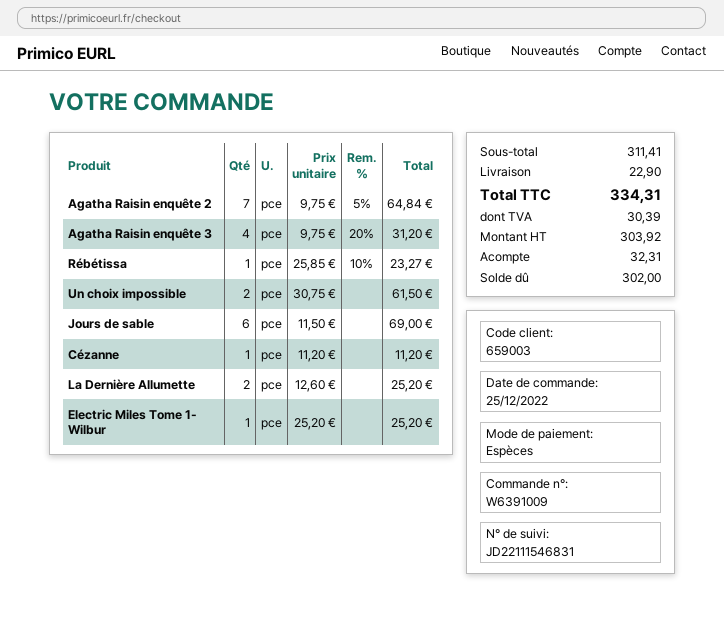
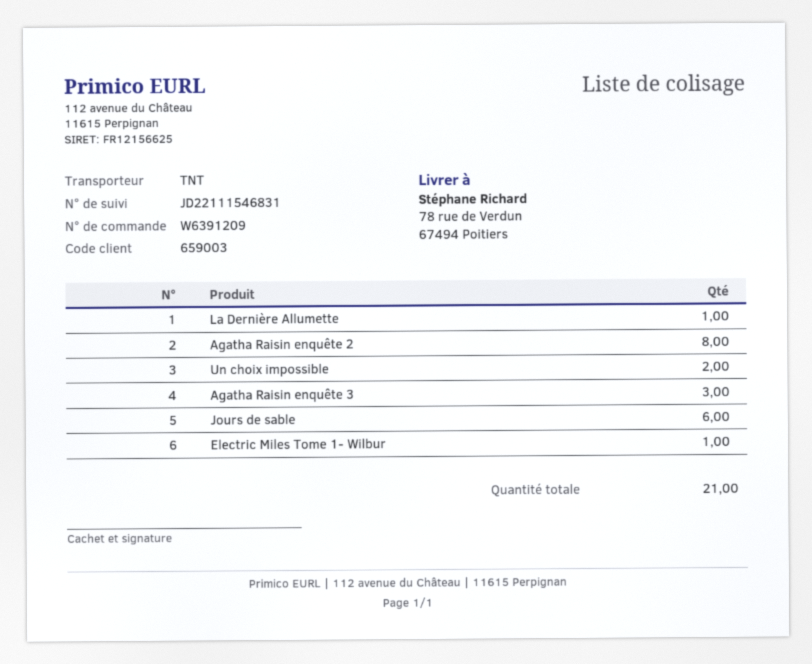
order number: W6391009 -> W6391209
Agatha Raisin enquête 2: 7 -> 8
Agatha Raisin enquête 3: 4 -> 3
Rébétissa: 1 -> none
Cézanne: 1 -> none
La Dernière Allumette: 2 -> 1

